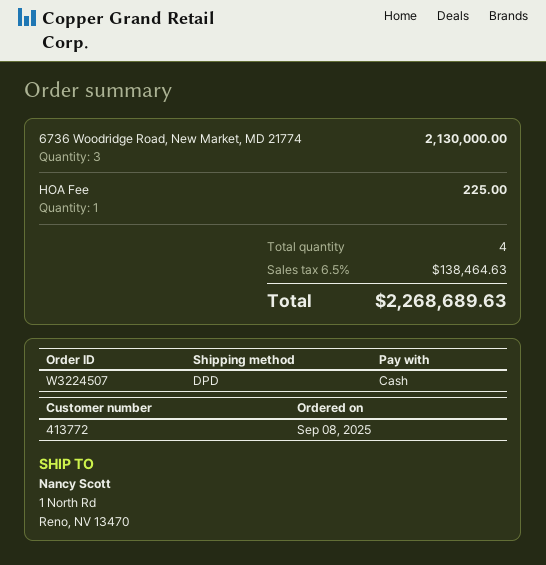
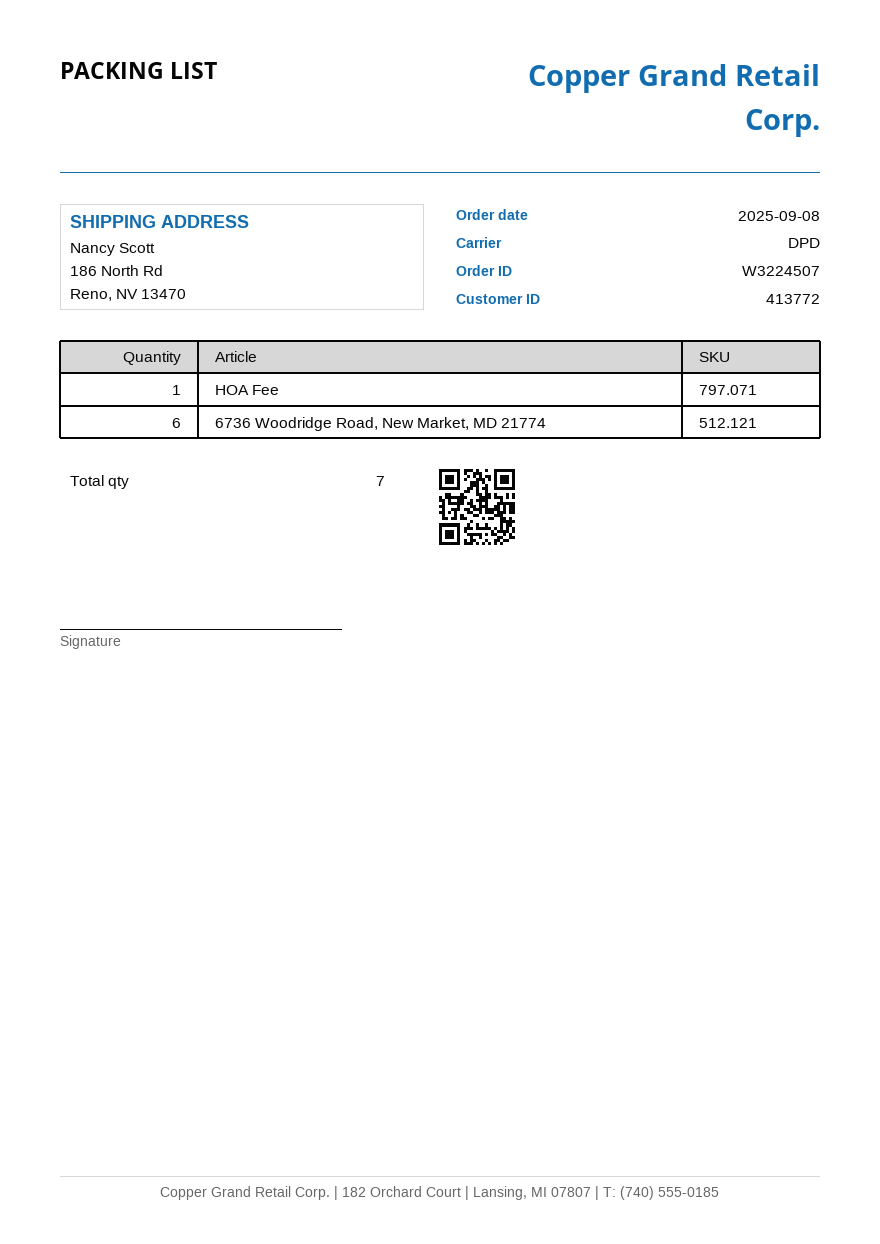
ship to: 1 North Rd, Reno, NV 13470 -> 186 North Rd, Reno, NV 13470
6736 Woodridge Road, New Market, MD 21774: 3 -> 6
total quantity: 4 -> 7

